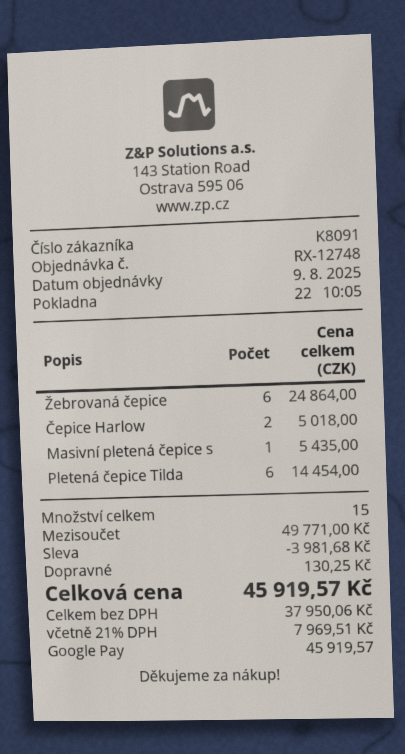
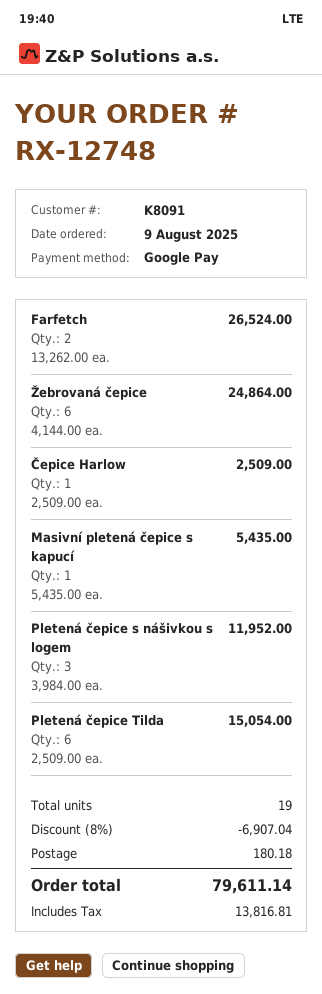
Čepice Harlow: 2 for 5018.00 -> 1 for 2509.00
Pletená čepice Tilda: 6 for 14454.00 -> 6 for 15054.00
Farfetch: none -> 2 for 26524.00
Pletená čepice s nášivkou s logem: none -> 3 for 11952.00
total quantity: 15 -> 19
discount: 3981.68 -> 6907.04
shipping: 130.25 -> 180.18
tax: 7969.51 -> 13816.81
total: 45919.57 -> 79611.14

